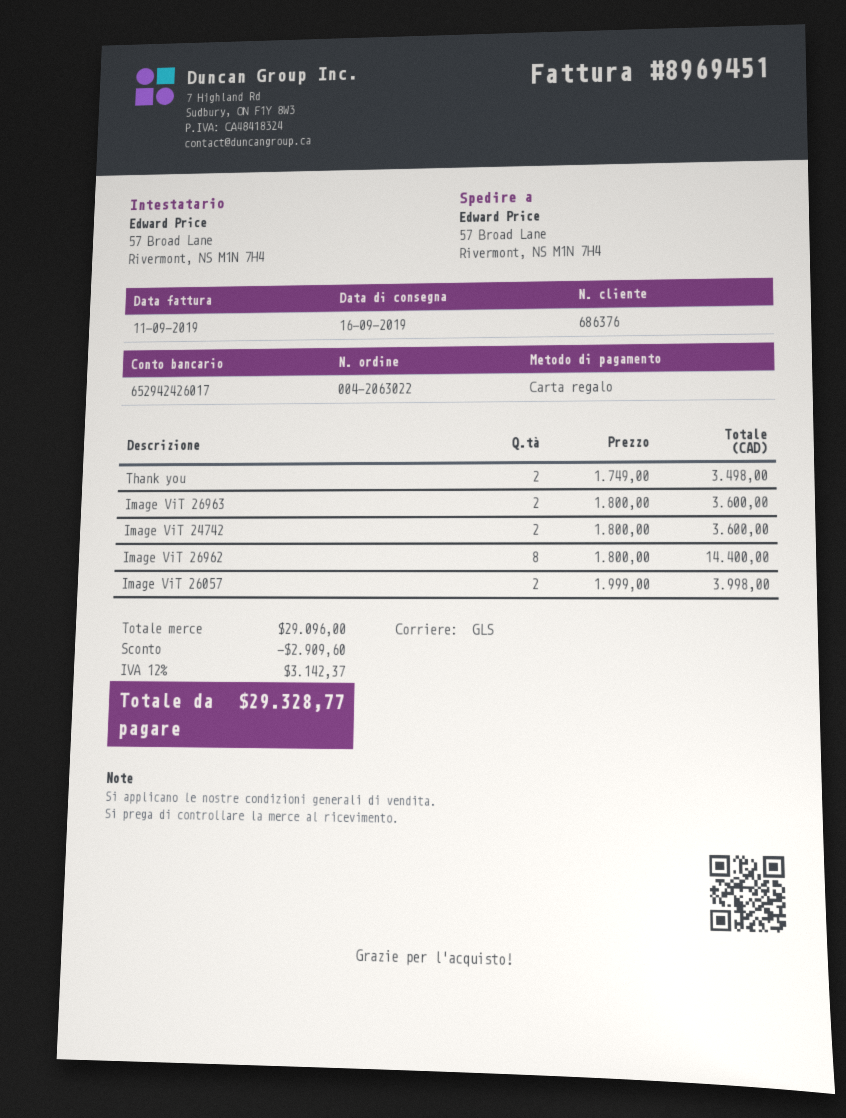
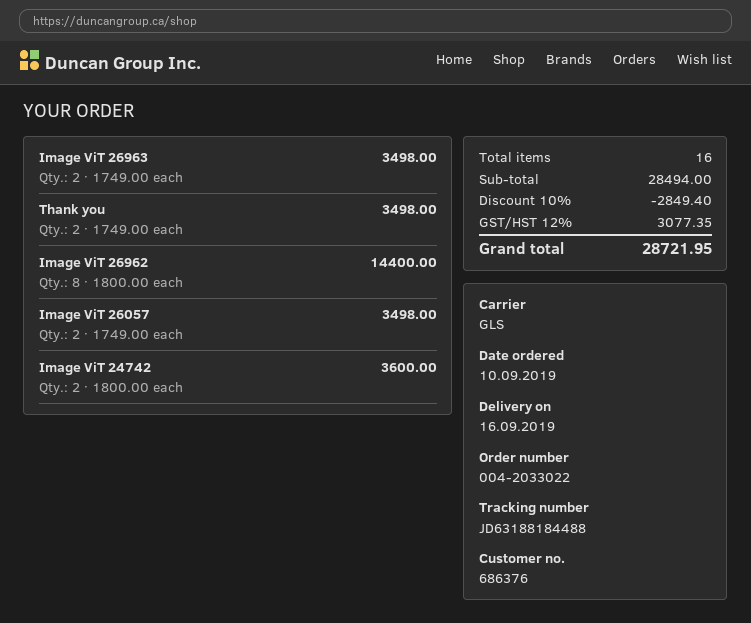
order number: 004-2063022 -> 004-2033022
Image ViT 26963: 2 x 1800.00 = 3600.00 -> 2 x 1749.00 = 3498.00
Image ViT 26057: 2 x 1999.00 = 3998.00 -> 2 x 1749.00 = 3498.00
subtotal: 29096.00 -> 28494.00
discount: 2909.60 -> 2849.40
tax: 12% = 3142.37 -> 12% = 3077.35
total: 29328.77 -> 28721.95

